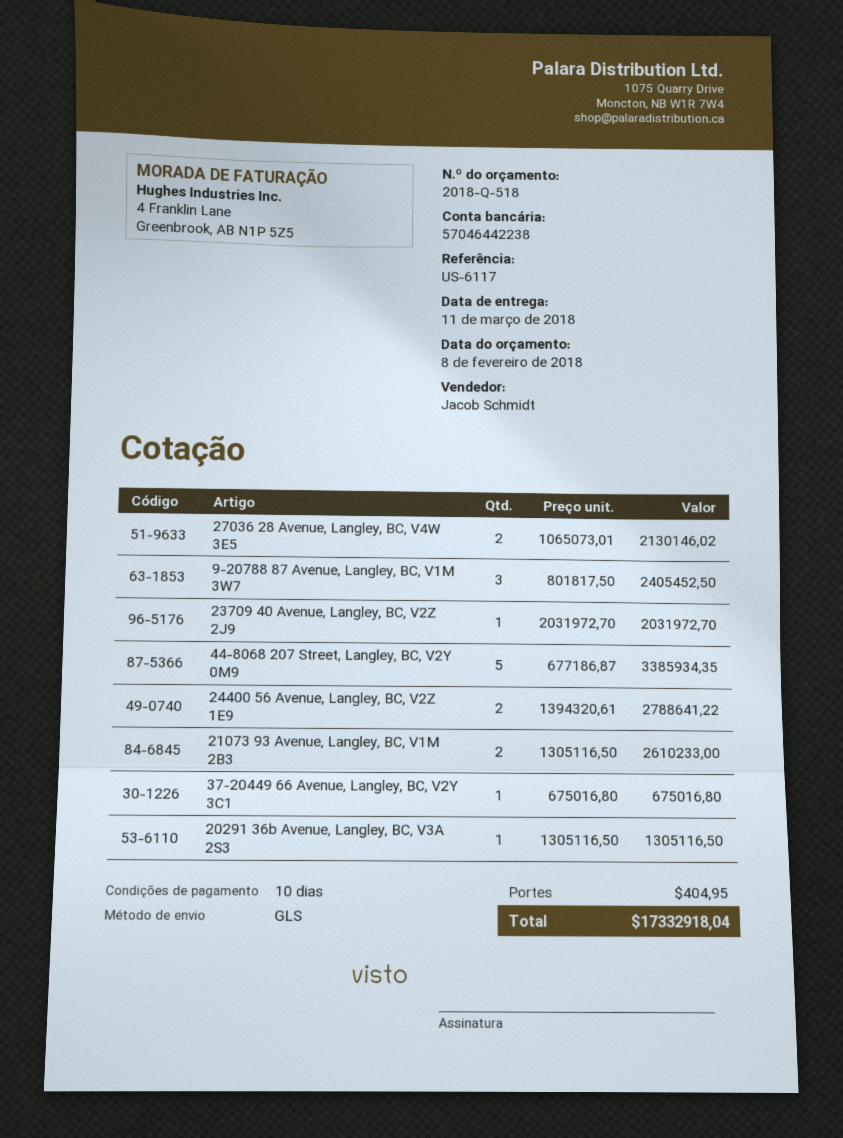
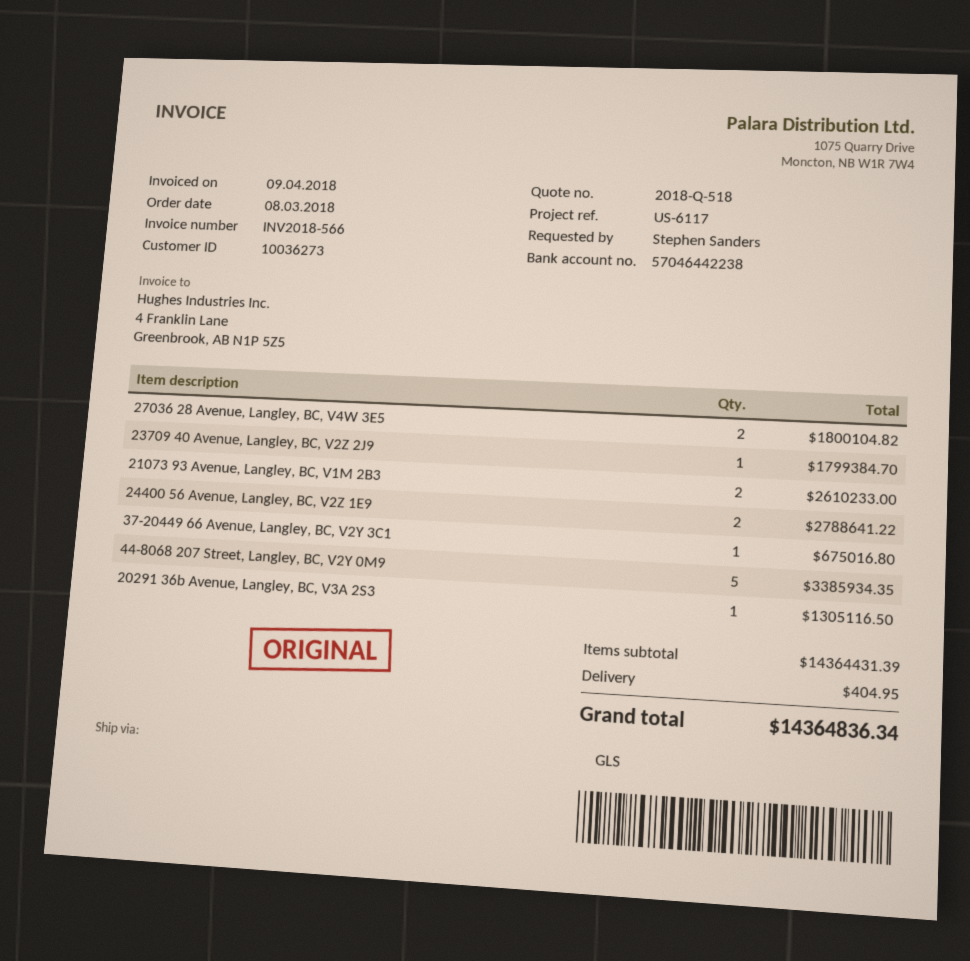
27036 28 Avenue, Langley, BC, V4W 3E5: 2 for 2130146.02 -> 2 for 1800104.82
9-20788 87 Avenue, Langley, BC, V1M 3W7: 3 for 2405452.50 -> none
23709 40 Avenue, Langley, BC, V2Z 2J9: 1 for 2031972.70 -> 1 for 1799384.70
total: 17332918.04 -> 14364836.34

